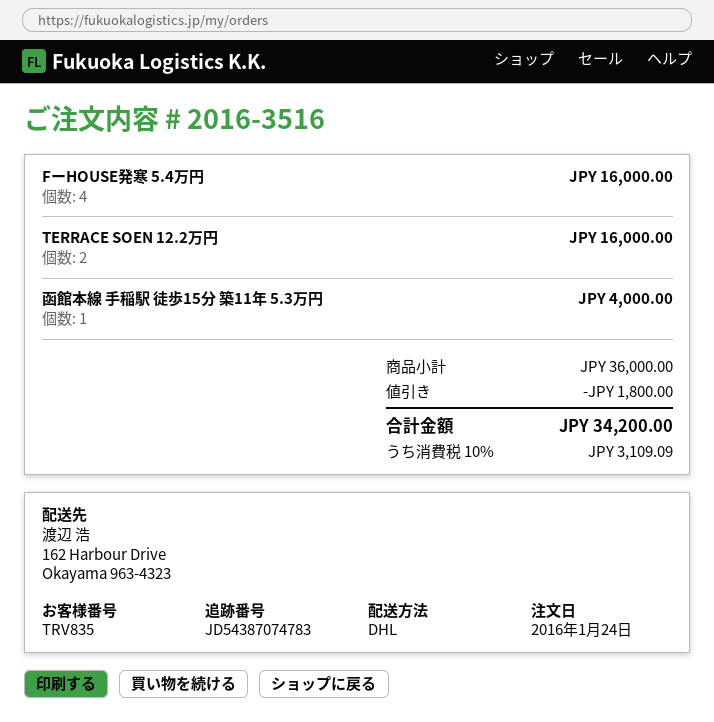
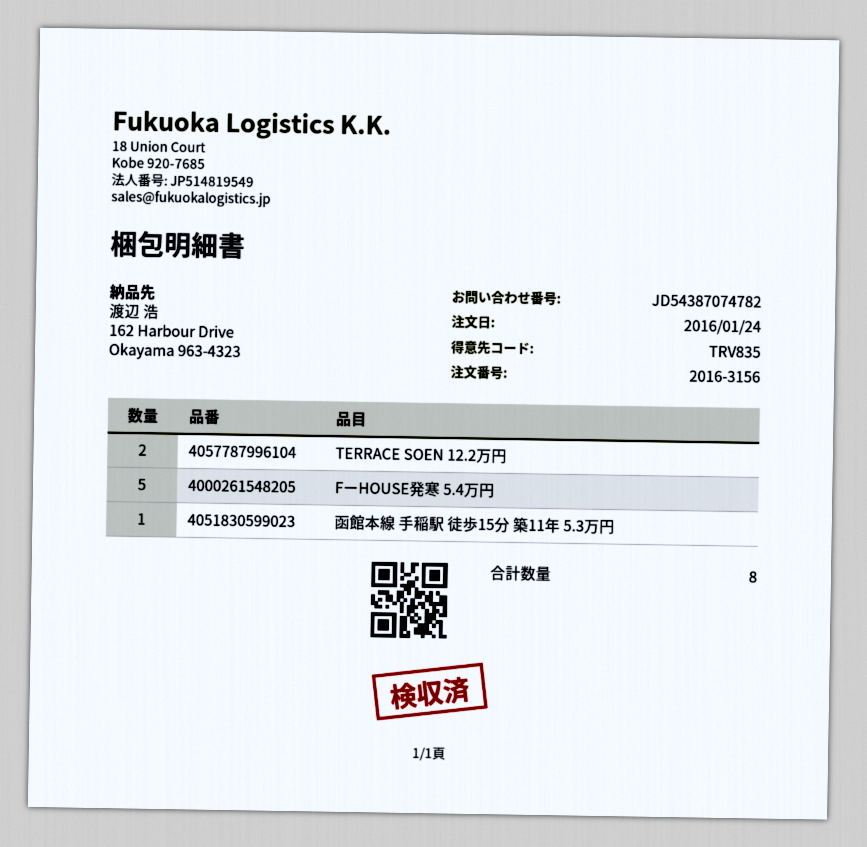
order number: 2016-3516 -> 2016-3156
tracking number: JD54387074783 -> JD54387074782
FーHOUSE発寒 5.4万円: 4 -> 5

